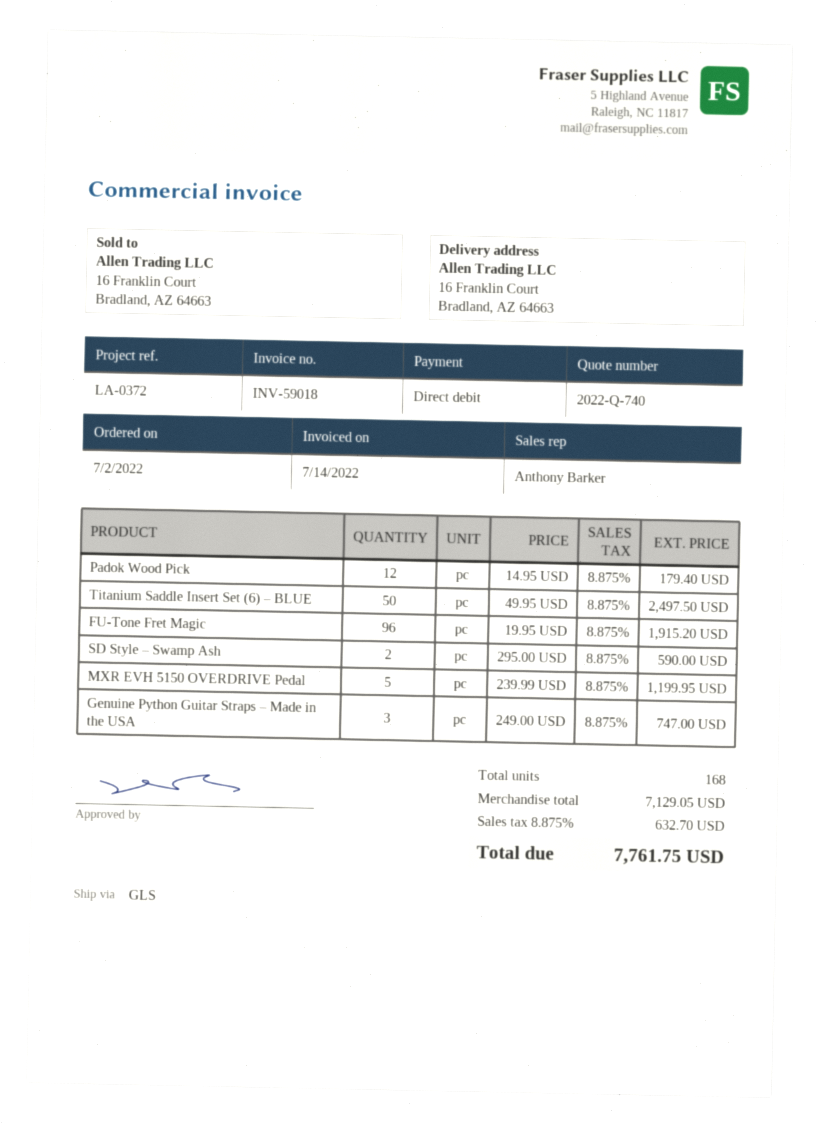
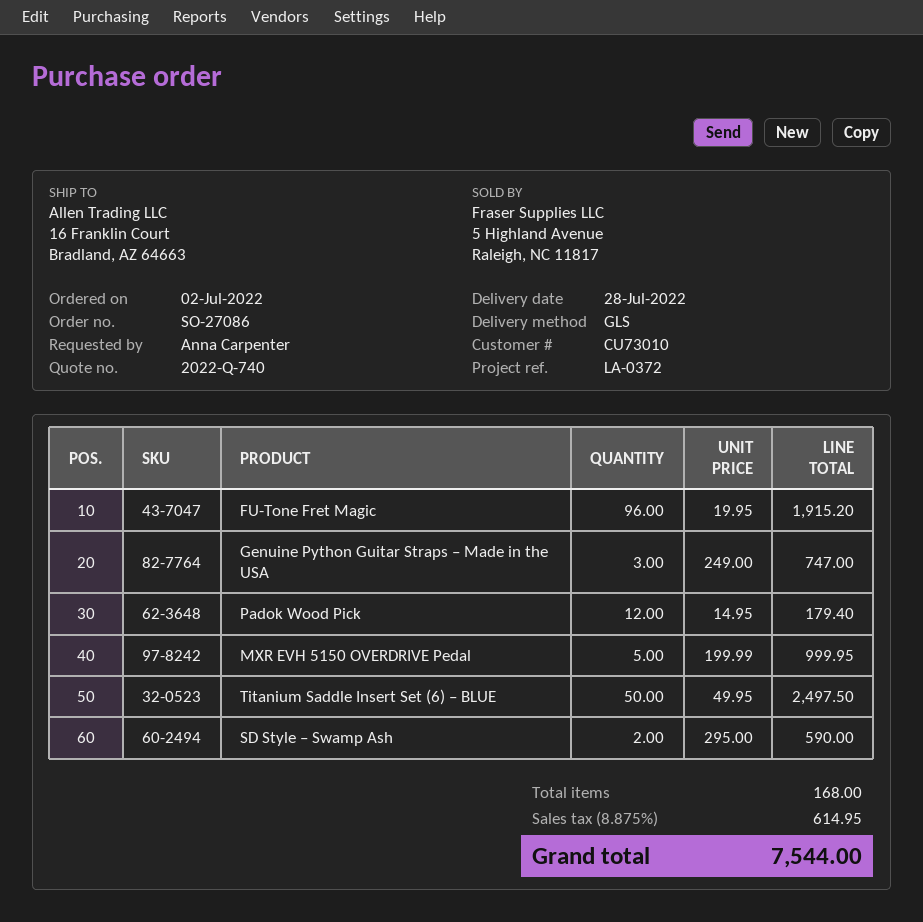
MXR EVH 5150 OVERDRIVE Pedal: 5 x 239.99 = 1199.95 -> 5 x 199.99 = 999.95
tax: 8.875% = 632.70 -> 8.875% = 614.95
total: 7761.75 -> 7544.00

